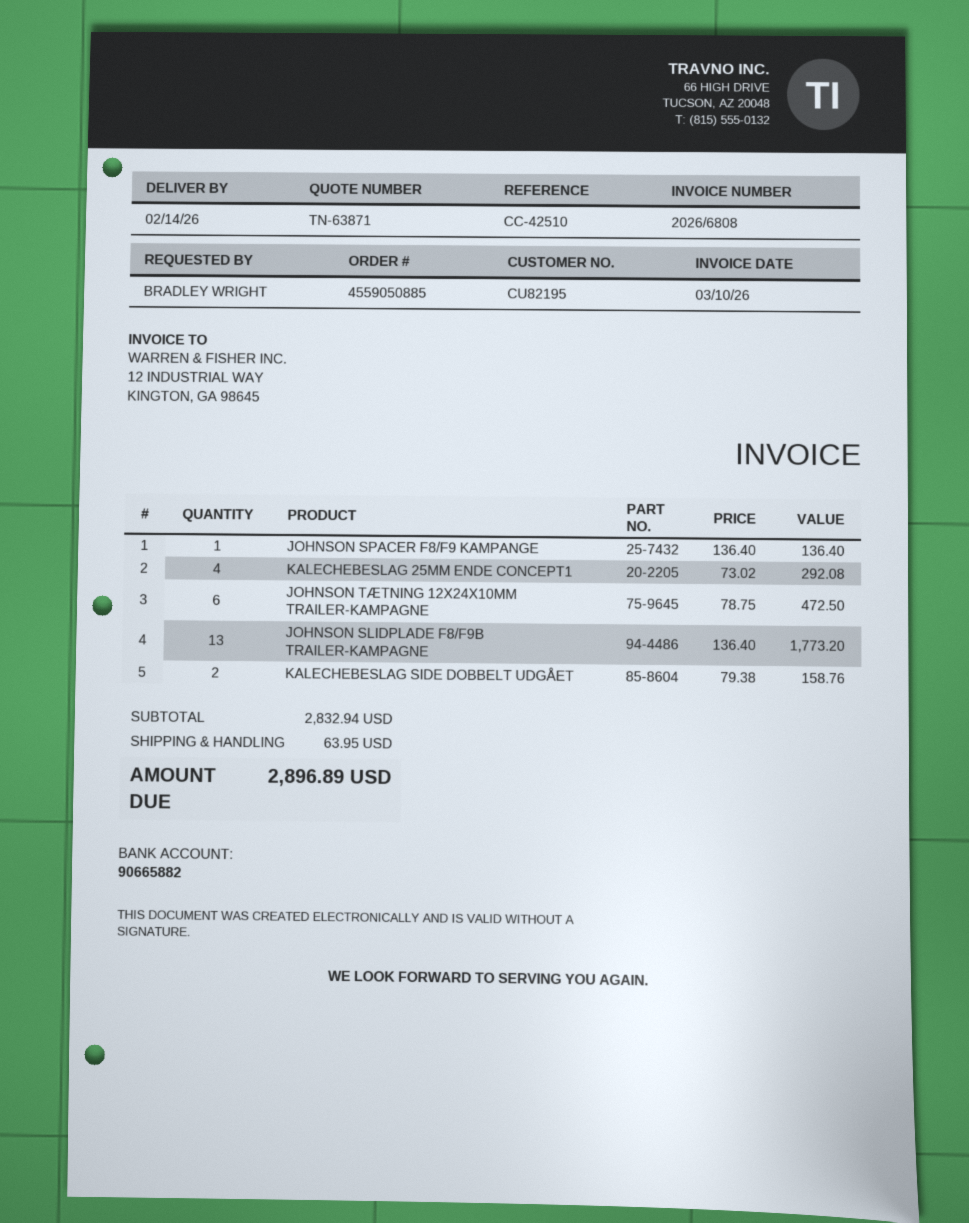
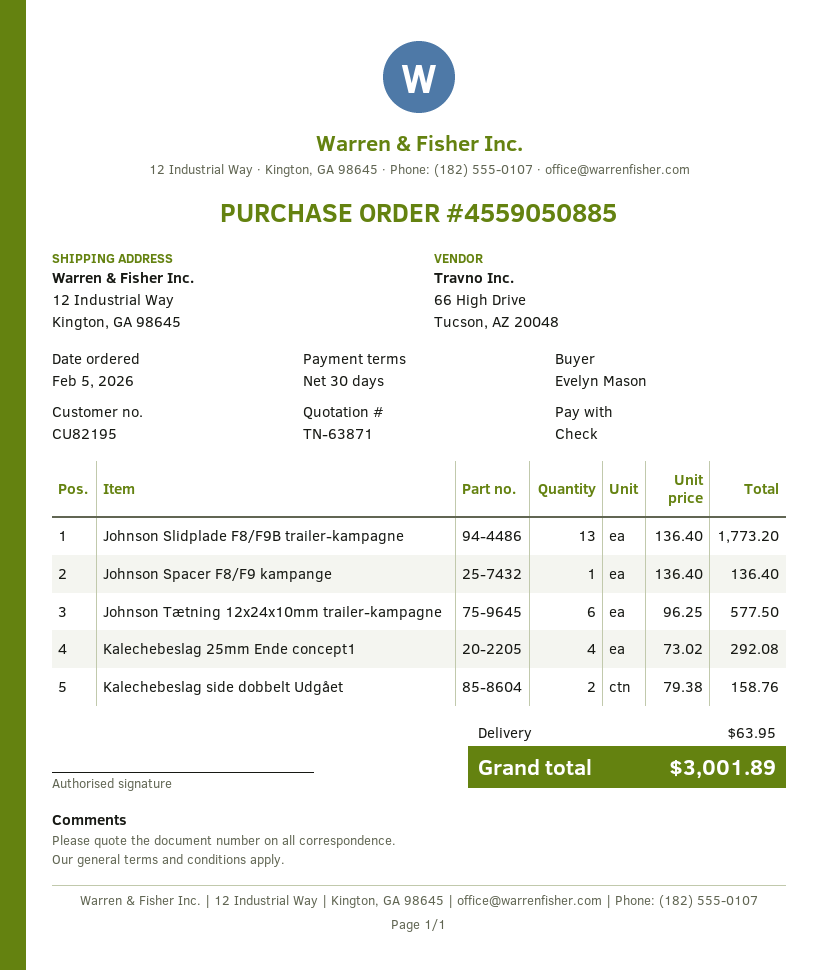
ordered by: BRADLEY WRIGHT -> Evelyn Mason
JOHNSON TÆTNING 12X24X10MM TRAILER-KAMPAGNE: 6 x 78.75 = 472.50 -> 6 x 96.25 = 577.50
total: 2896.89 -> 3001.89

